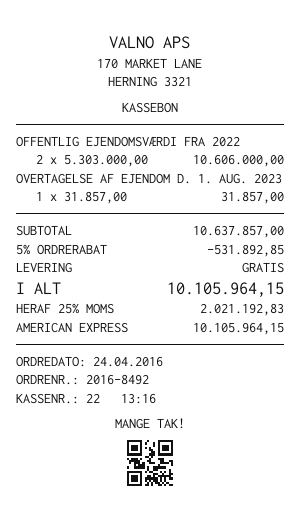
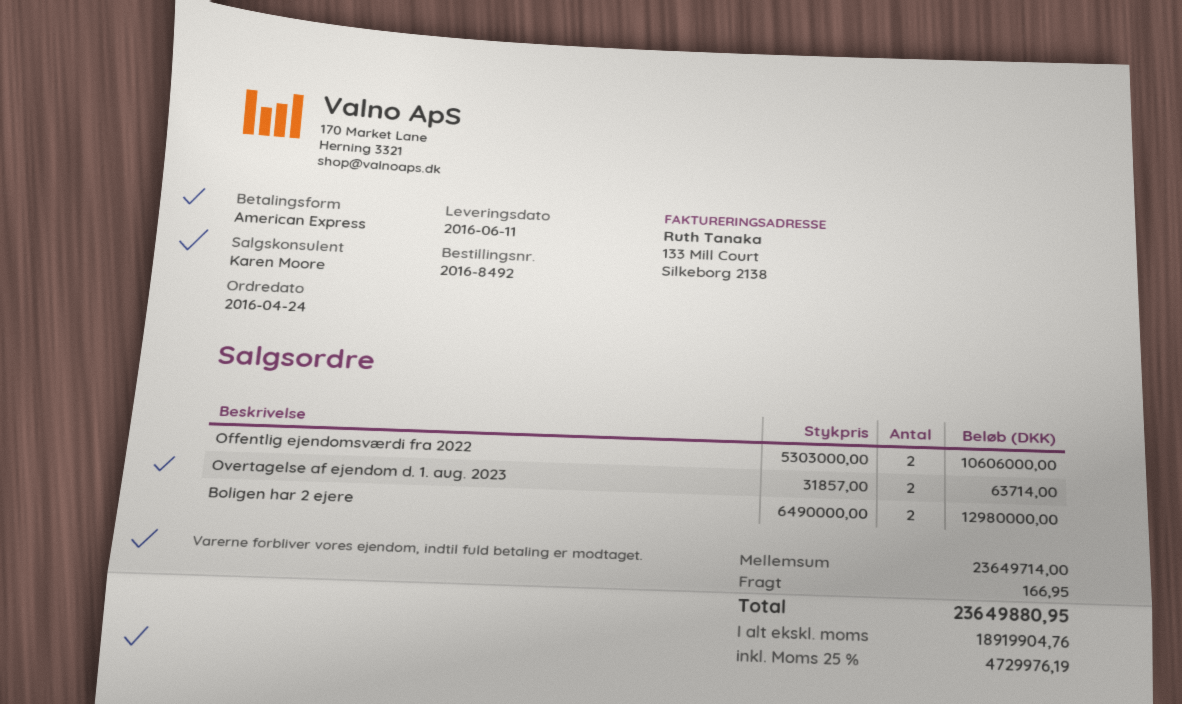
OVERTAGELSE AF EJENDOM D. 1. AUG. 2023: 1 x 31857.00 = 31857.00 -> 2 x 31857.00 = 63714.00
Boligen har 2 ejere: none -> 2 x 6490000.00 = 12980000.00
subtotal: 10637857.00 -> 23649714.00
discount: 5% = 531892.85 -> none
shipping: 0.00 -> 166.95
tax: 25% = 2021192.83 -> 25% = 4729976.19
total: 10105964.15 -> 23649880.95

